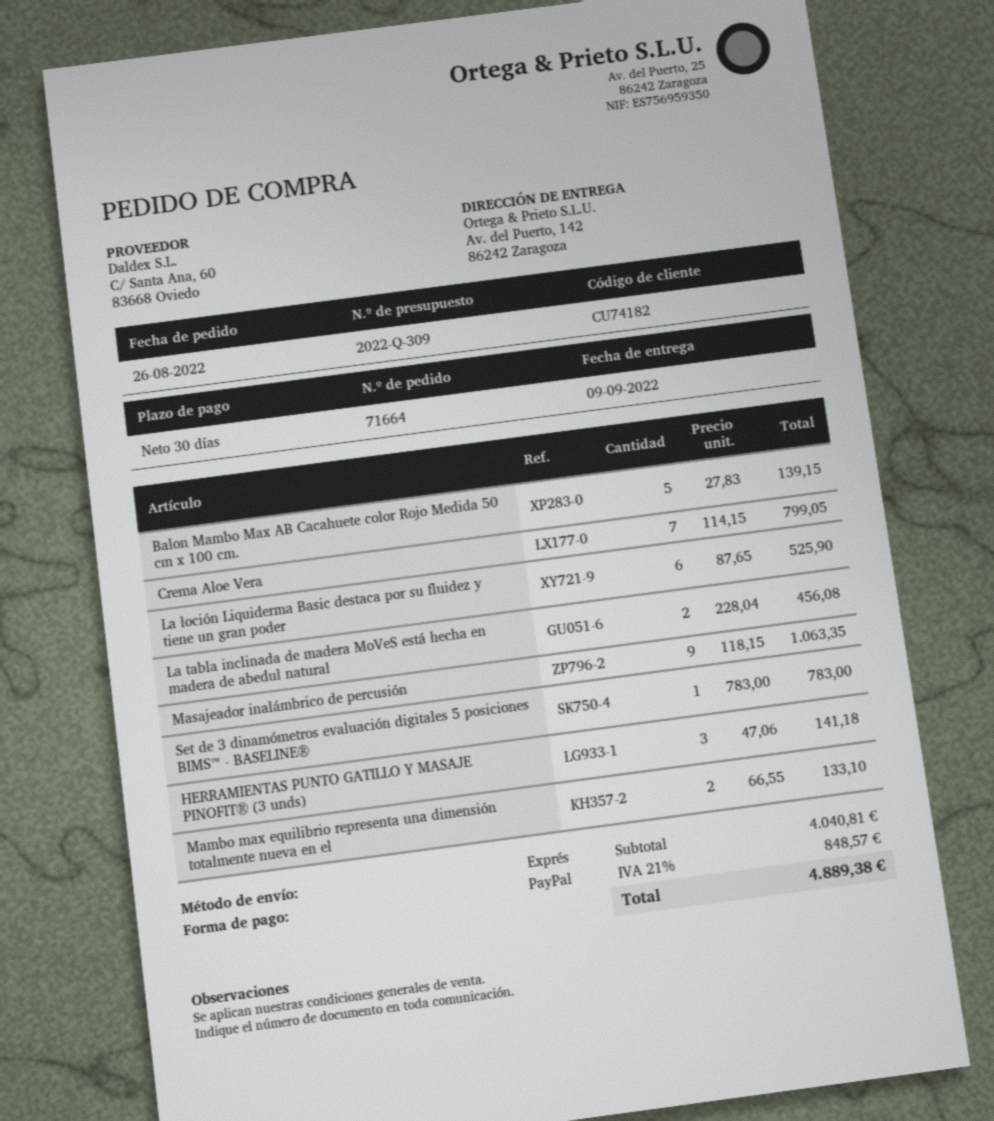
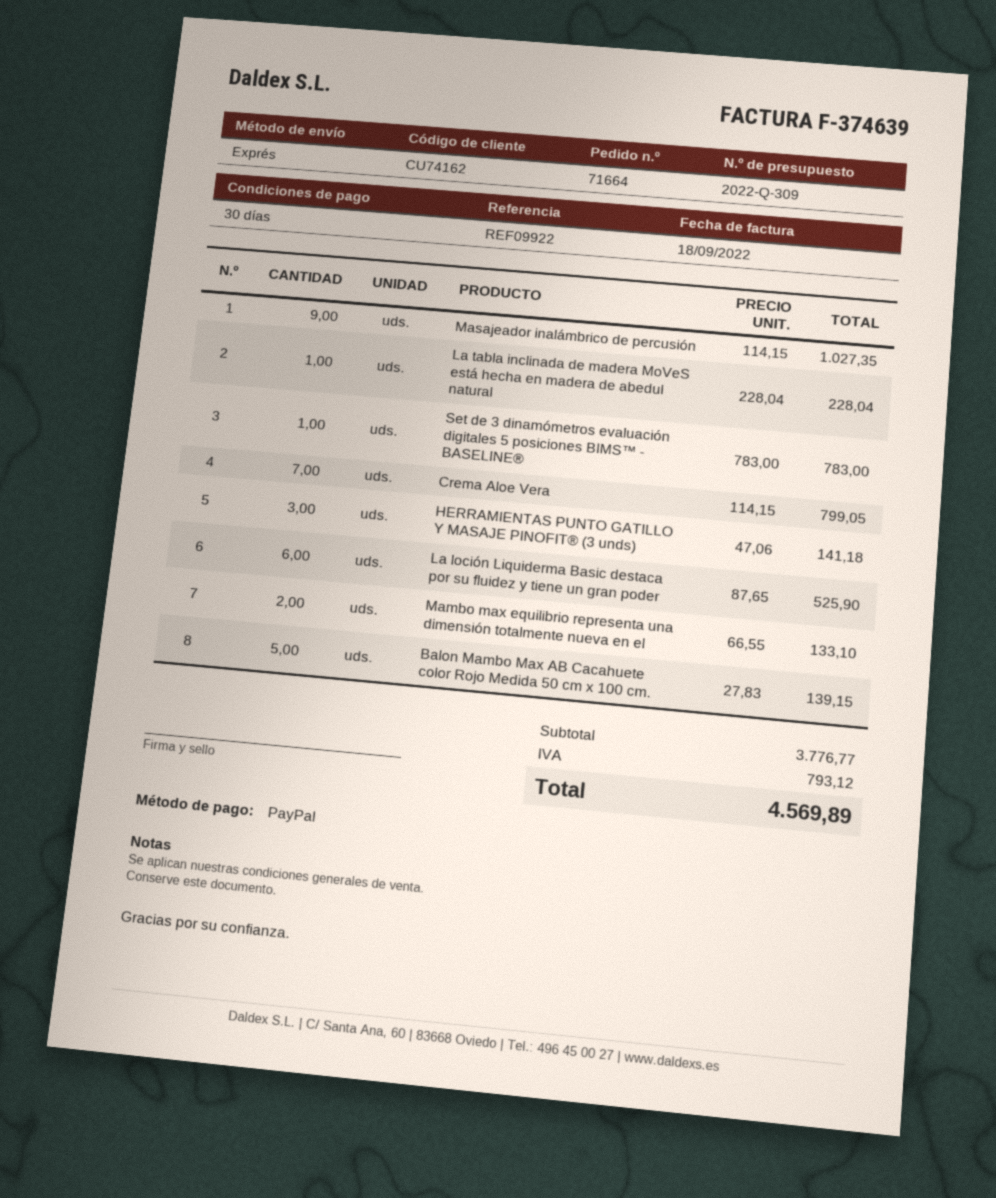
customer number: CU74182 -> CU74162
La tabla inclinada de madera MoVeS está hecha en madera de abedul natural: 2 x 228.04 = 456.08 -> 1 x 228.04 = 228.04
Masajeador inalámbrico de percusión: 9 x 118.15 = 1063.35 -> 9 x 114.15 = 1027.35
subtotal: 4040.81 -> 3776.77
tax: 848.57 -> 793.12
total: 4889.38 -> 4569.89

